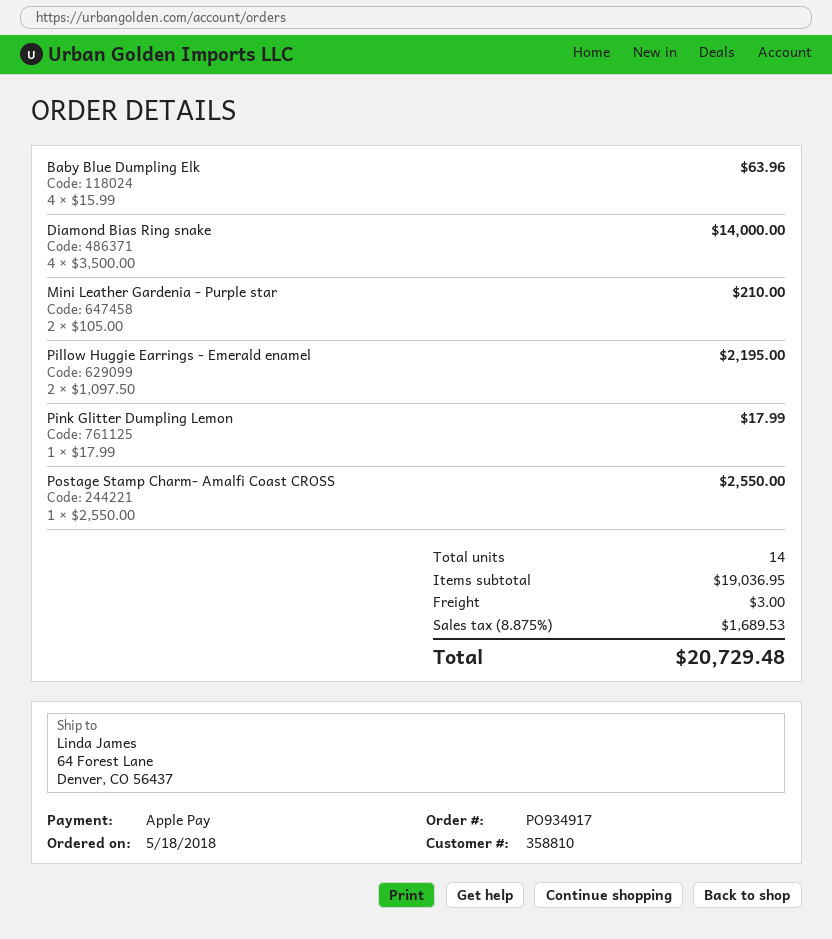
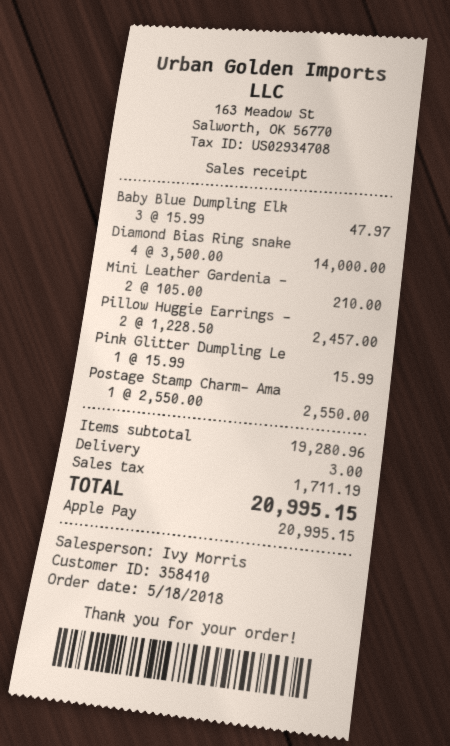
customer number: 358810 -> 358410
Baby Blue Dumpling Elk: 4 x 15.99 = 63.96 -> 3 x 15.99 = 47.97
Pillow Huggie Earrings - Emerald enamel: 2 x 1097.50 = 2195.00 -> 2 x 1228.50 = 2457.00
Pink Glitter Dumpling Lemon: 1 x 17.99 = 17.99 -> 1 x 15.99 = 15.99
subtotal: 19036.95 -> 19280.96
tax: 1689.53 -> 1711.19
total: 20729.48 -> 20995.15

